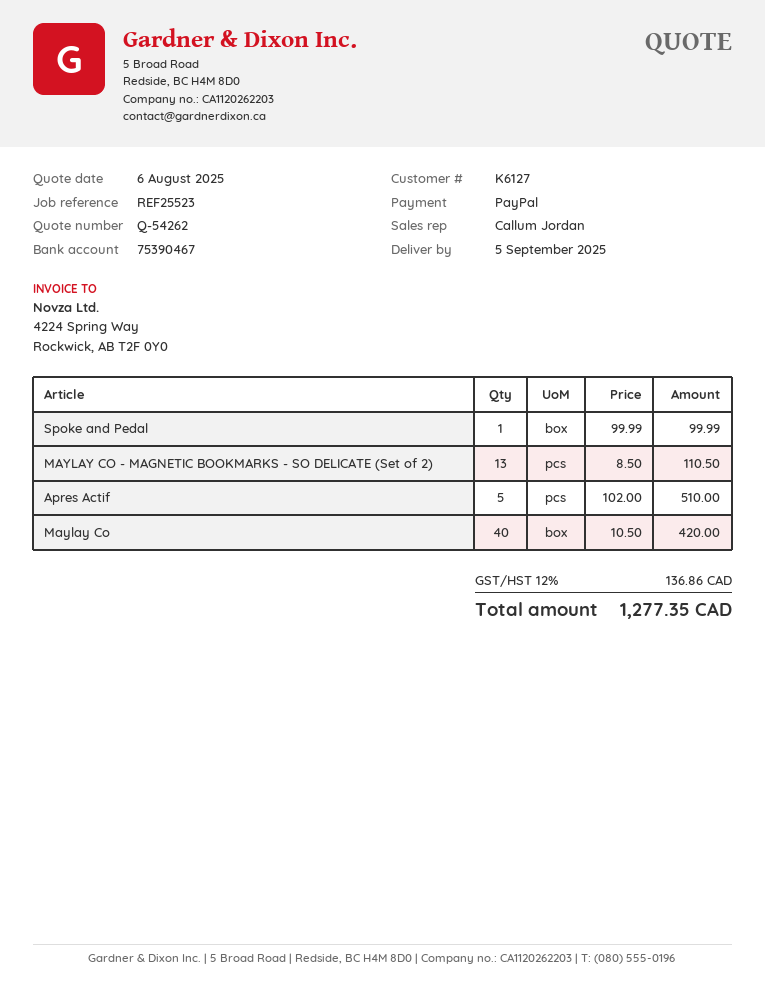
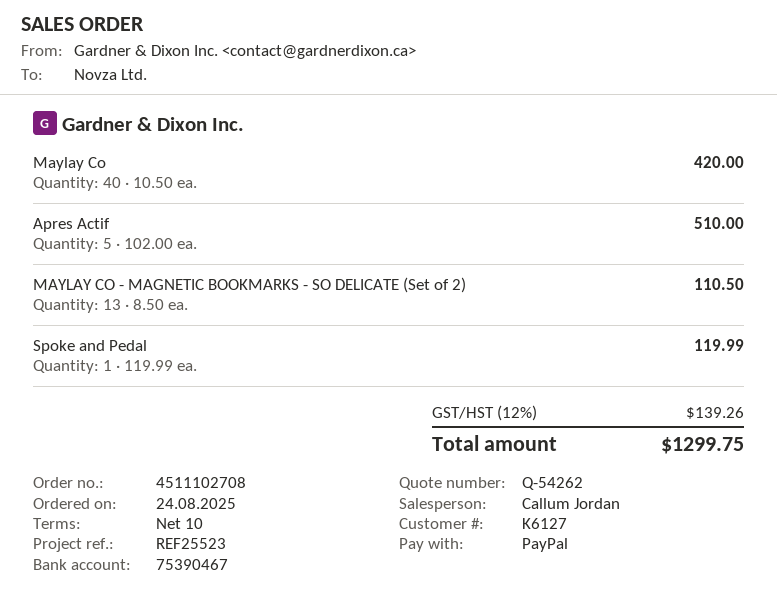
Spoke and Pedal: 1 x 99.99 = 99.99 -> 1 x 119.99 = 119.99
tax: 12% = 136.86 -> 12% = 139.26
total: 1277.35 -> 1299.75

